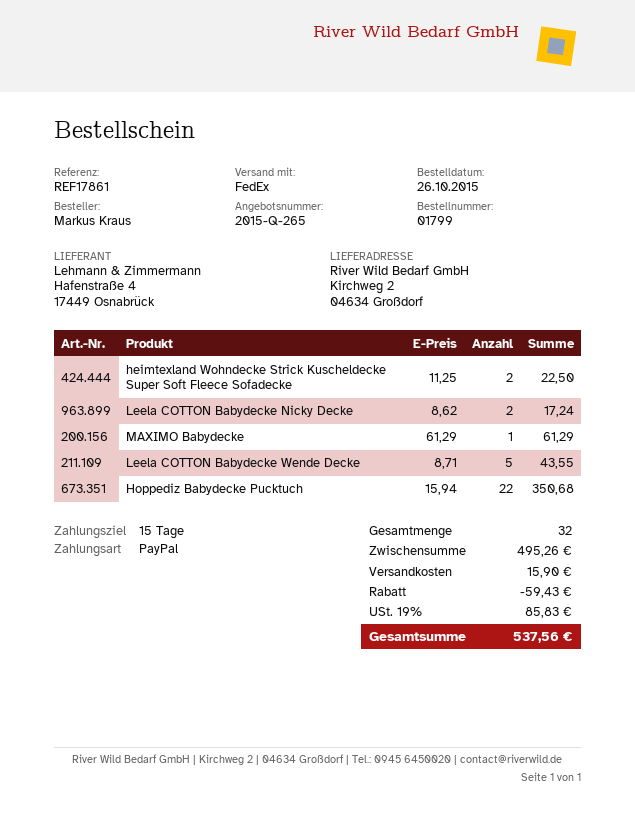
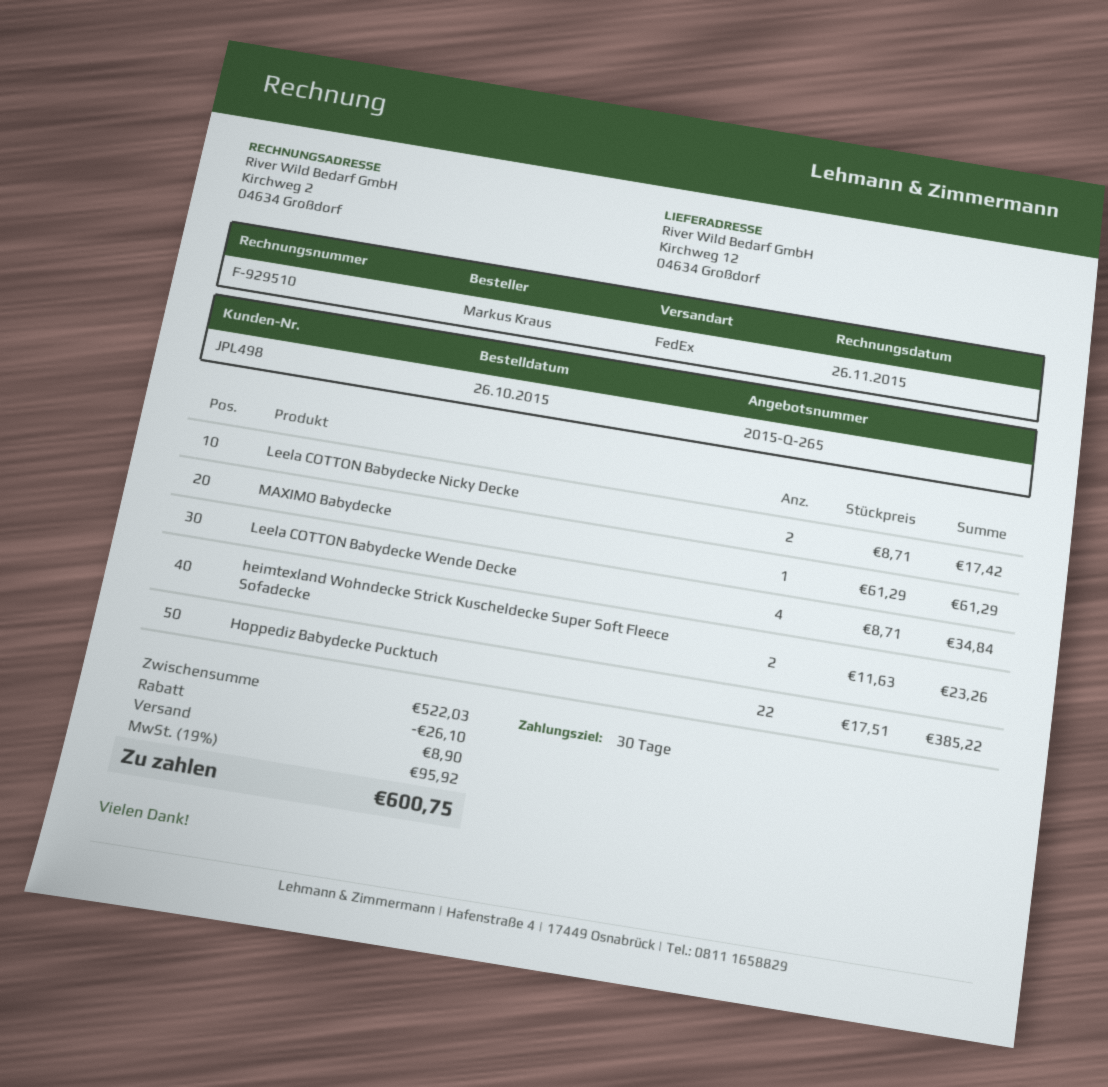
payment terms: 15 days -> 30 days
ship to: Kirchweg 2, 04634 Großdorf -> Kirchweg 12, 04634 Großdorf
heimtexland Wohndecke Strick Kuscheldecke Super Soft Fleece Sofadecke: 2 x 11.25 = 22.50 -> 2 x 11.63 = 23.26
Leela COTTON Babydecke Nicky Decke: 2 x 8.62 = 17.24 -> 2 x 8.71 = 17.42
Leela COTTON Babydecke Wende Decke: 5 x 8.71 = 43.55 -> 4 x 8.71 = 34.84
Hoppediz Babydecke Pucktuch: 22 x 15.94 = 350.68 -> 22 x 17.51 = 385.22
subtotal: 495.26 -> 522.03
discount: 59.43 -> 26.10
shipping: 15.90 -> 8.90
tax: 19% = 85.83 -> 19% = 95.92
total: 537.56 -> 600.75

